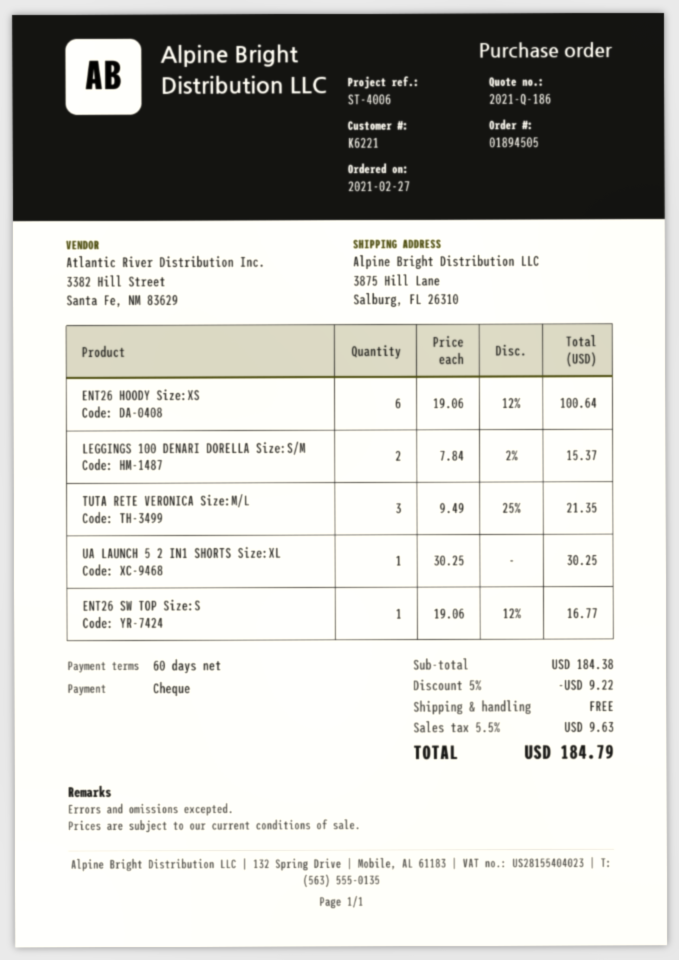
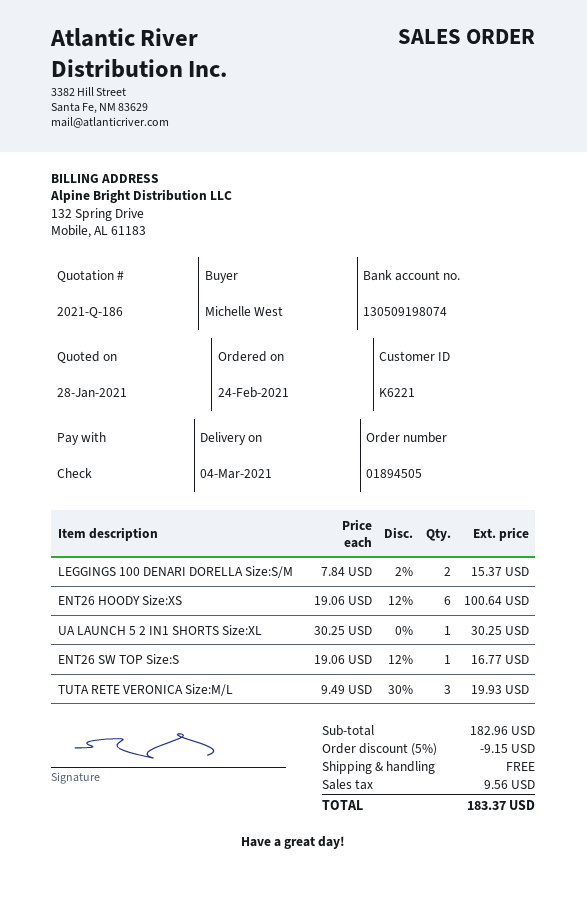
order date: 2021-02-27 -> 2021-02-24
TUTA RETE VERONICA Size:M/L: 3 x 9.49 - 25% = 21.35 -> 3 x 9.49 - 30% = 19.93
subtotal: 184.38 -> 182.96
discount: 5% = 9.22 -> 5% = 9.15
tax: 9.63 -> 9.56
total: 184.79 -> 183.37

